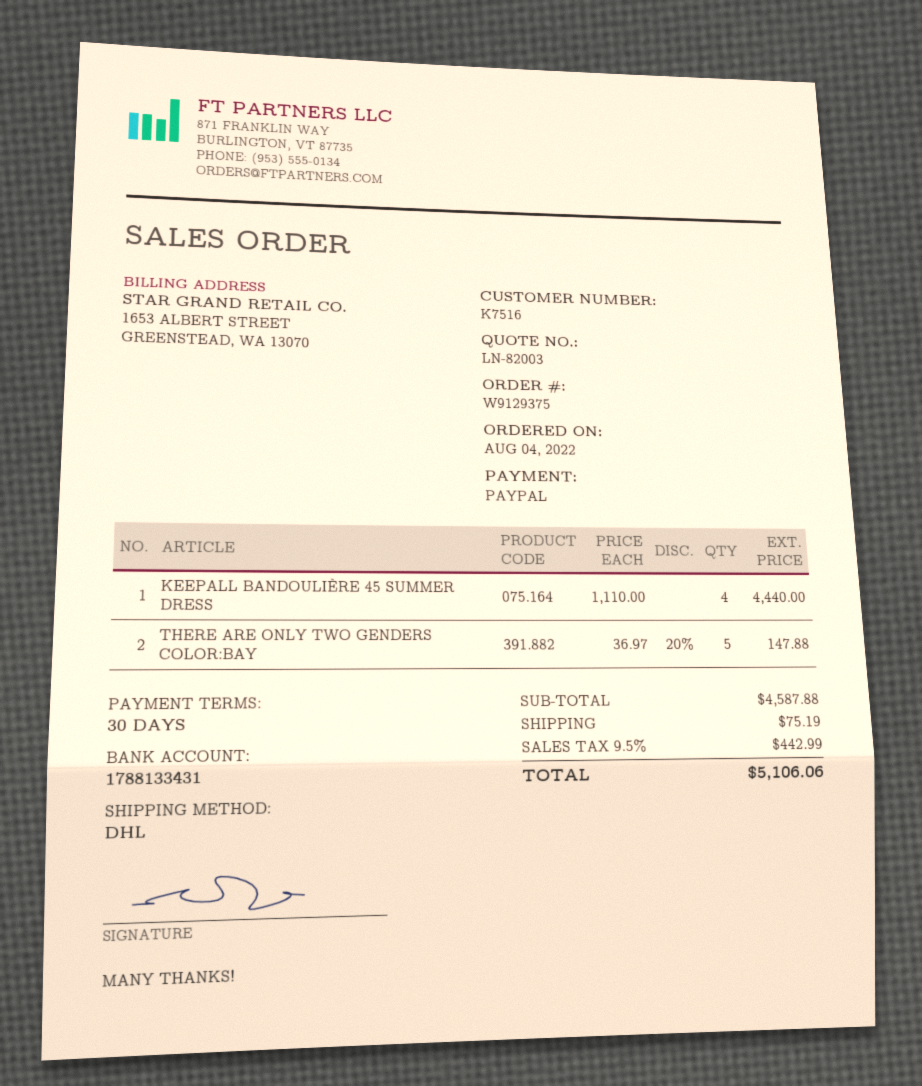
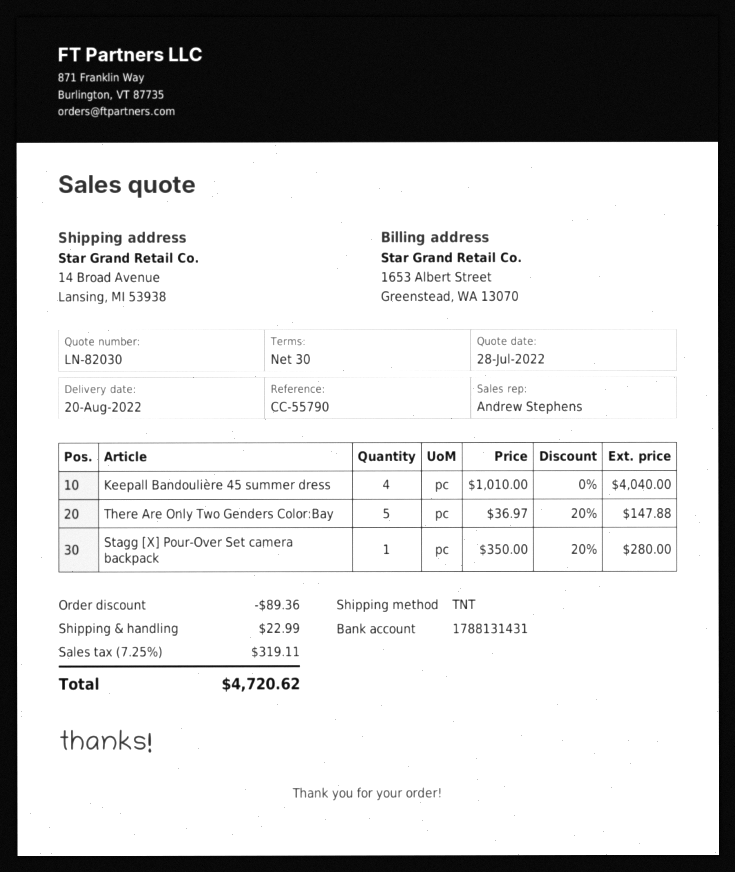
quote number: LN-82003 -> LN-82030
bank account: 1788133431 -> 1788131431
shipping method: DHL -> TNT
KEEPALL BANDOULIÈRE 45 SUMMER DRESS: 4 x 1110.00 = 4440.00 -> 4 x 1010.00 = 4040.00
Stagg [X] Pour-Over Set camera backpack: none -> 1 x 350.00 - 20% = 280.00
discount: none -> 89.36
shipping: 75.19 -> 22.99
tax: 9.5% = 442.99 -> 7.25% = 319.11
total: 5106.06 -> 4720.62

